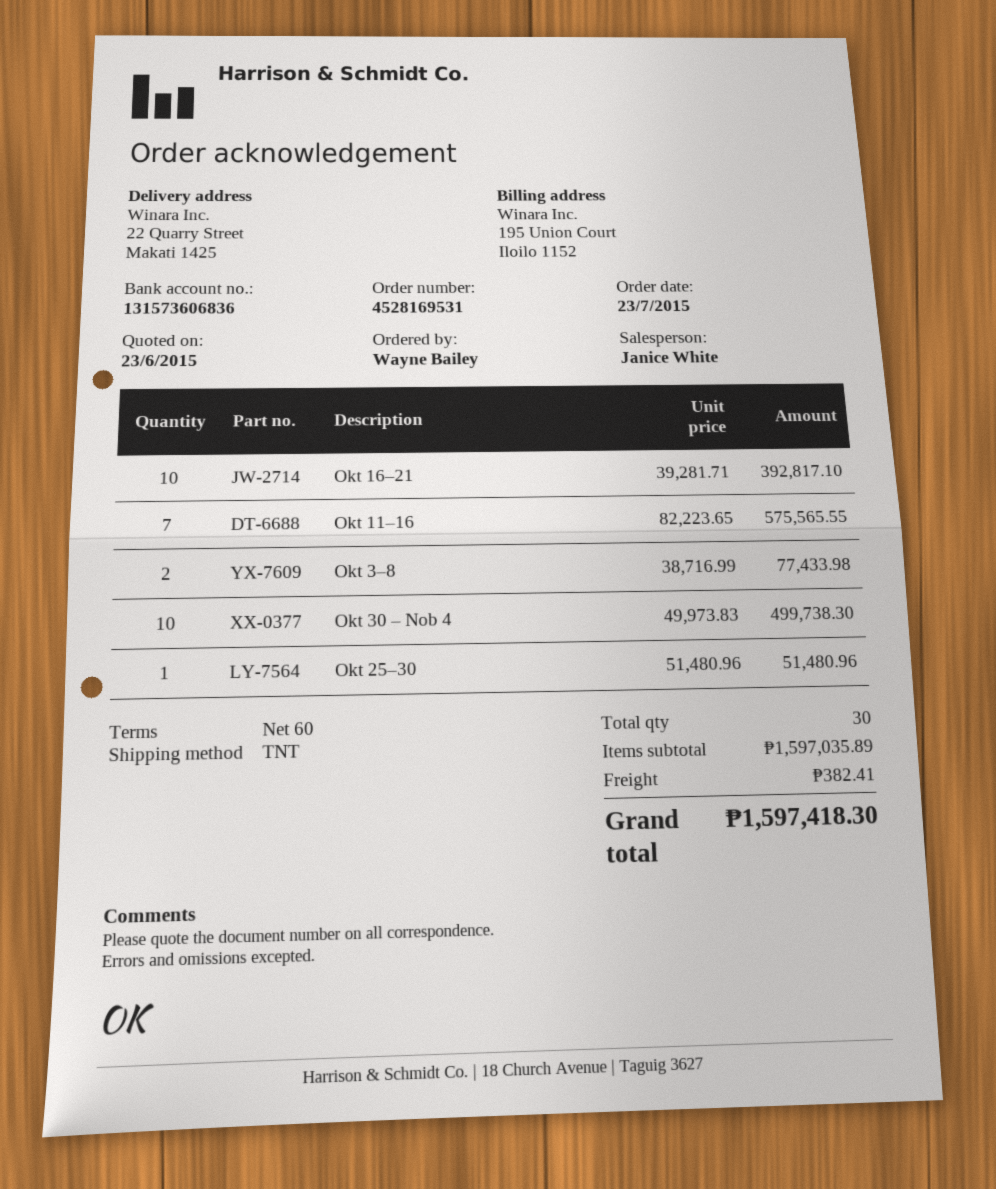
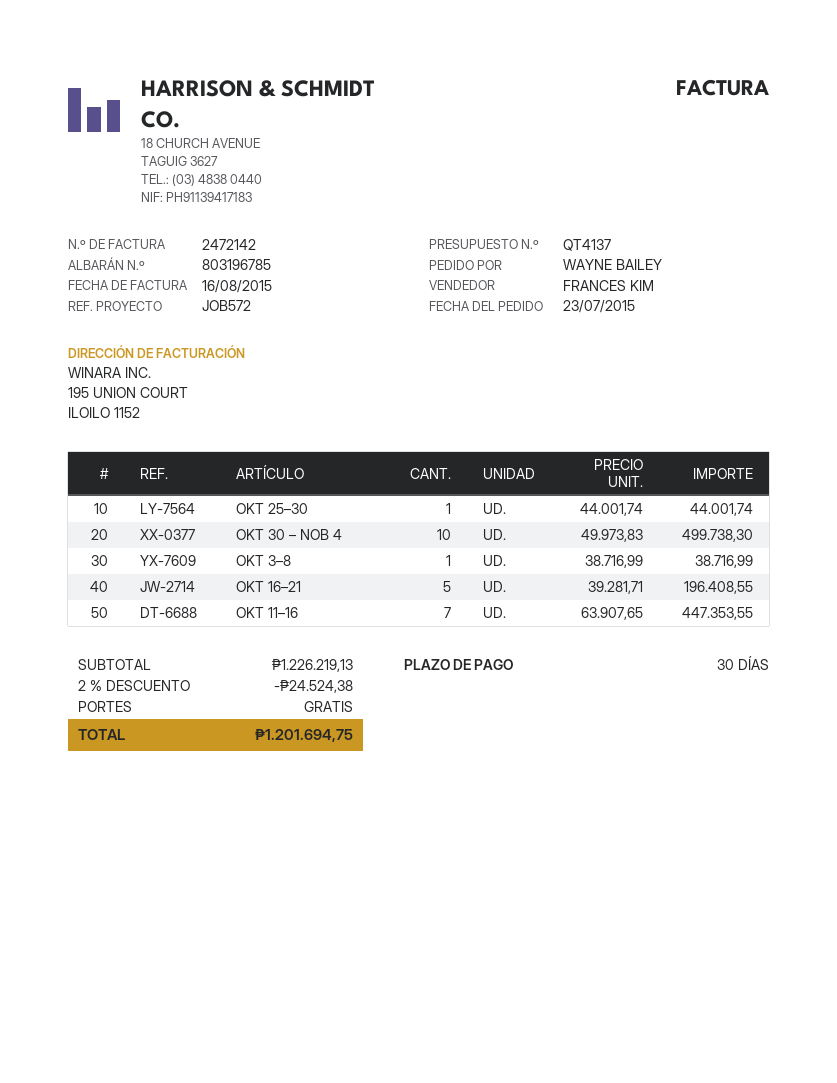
payment terms: 60 days -> 30 days
sales rep: Janice White -> FRANCES KIM
Okt 16–21: 10 x 39281.71 = 392817.10 -> 5 x 39281.71 = 196408.55
Okt 11–16: 7 x 82223.65 = 575565.55 -> 7 x 63907.65 = 447353.55
Okt 3–8: 2 x 38716.99 = 77433.98 -> 1 x 38716.99 = 38716.99
Okt 25–30: 1 x 51480.96 = 51480.96 -> 1 x 44001.74 = 44001.74
subtotal: 1597035.89 -> 1226219.13
discount: none -> 2% = 24524.38
shipping: 382.41 -> 0.00
total: 1597418.30 -> 1201694.75

